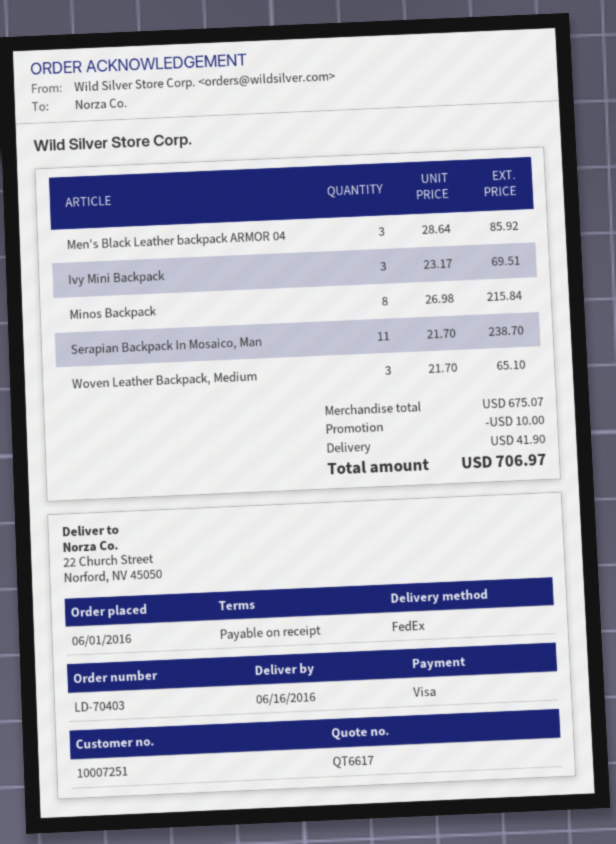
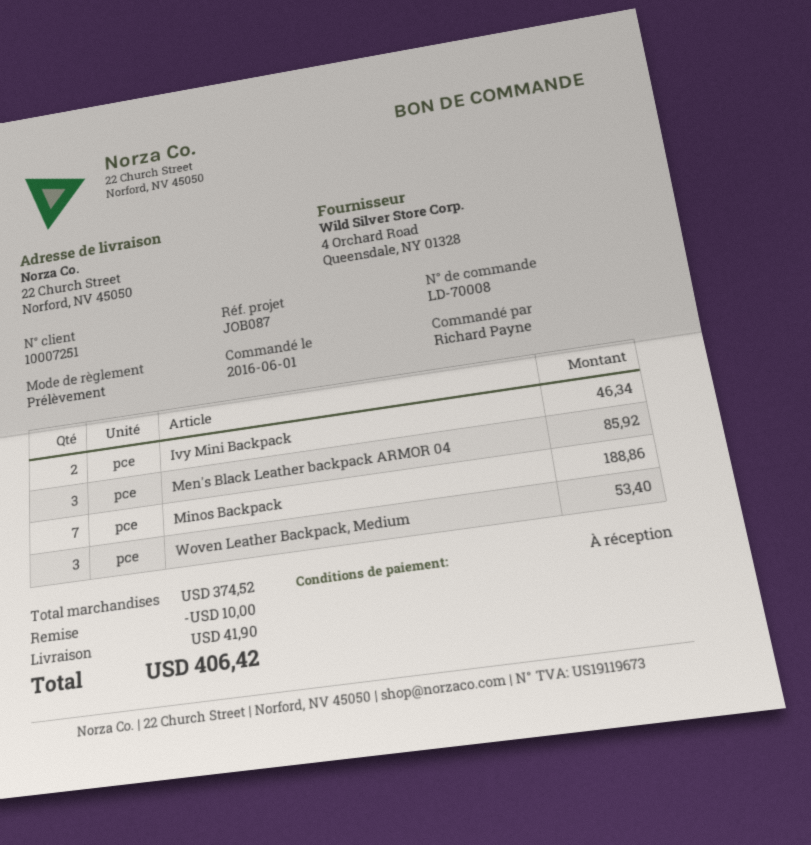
order number: LD-70403 -> LD-70008
payment method: Visa -> direct debit
Ivy Mini Backpack: 3 for 69.51 -> 2 for 46.34
Minos Backpack: 8 for 215.84 -> 7 for 188.86
Serapian Backpack In Mosaico, Man: 11 for 238.70 -> none
Woven Leather Backpack, Medium: 3 for 65.10 -> 3 for 53.40
subtotal: 675.07 -> 374.52
total: 706.97 -> 406.42

